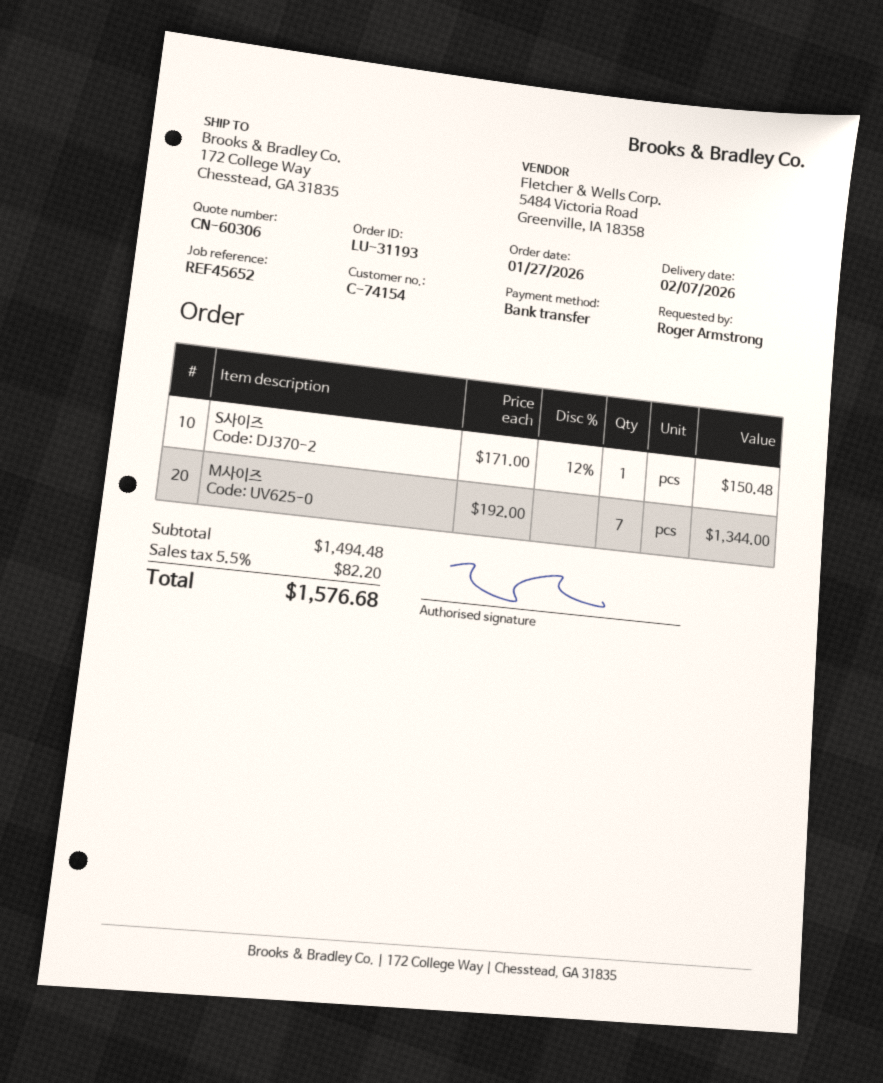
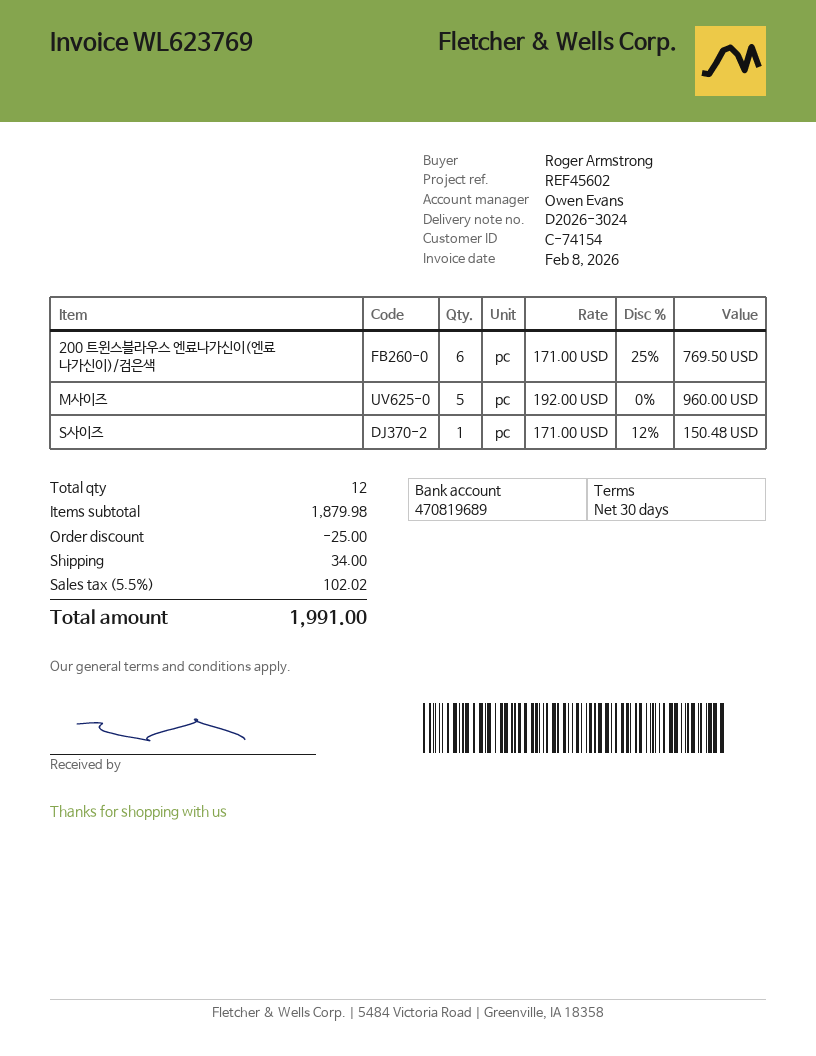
reference: REF45652 -> REF45602
M사이즈: 7 x 192.00 = 1344.00 -> 5 x 192.00 = 960.00
200 트윈스블라우스 엔료나가신이(엔료 나가신이)/검은색: none -> 6 x 171.00 - 25% = 769.50
subtotal: 1494.48 -> 1879.98
discount: none -> 25.00
shipping: none -> 34.00
tax: 5.5% = 82.20 -> 5.5% = 102.02
total: 1576.68 -> 1991.00

